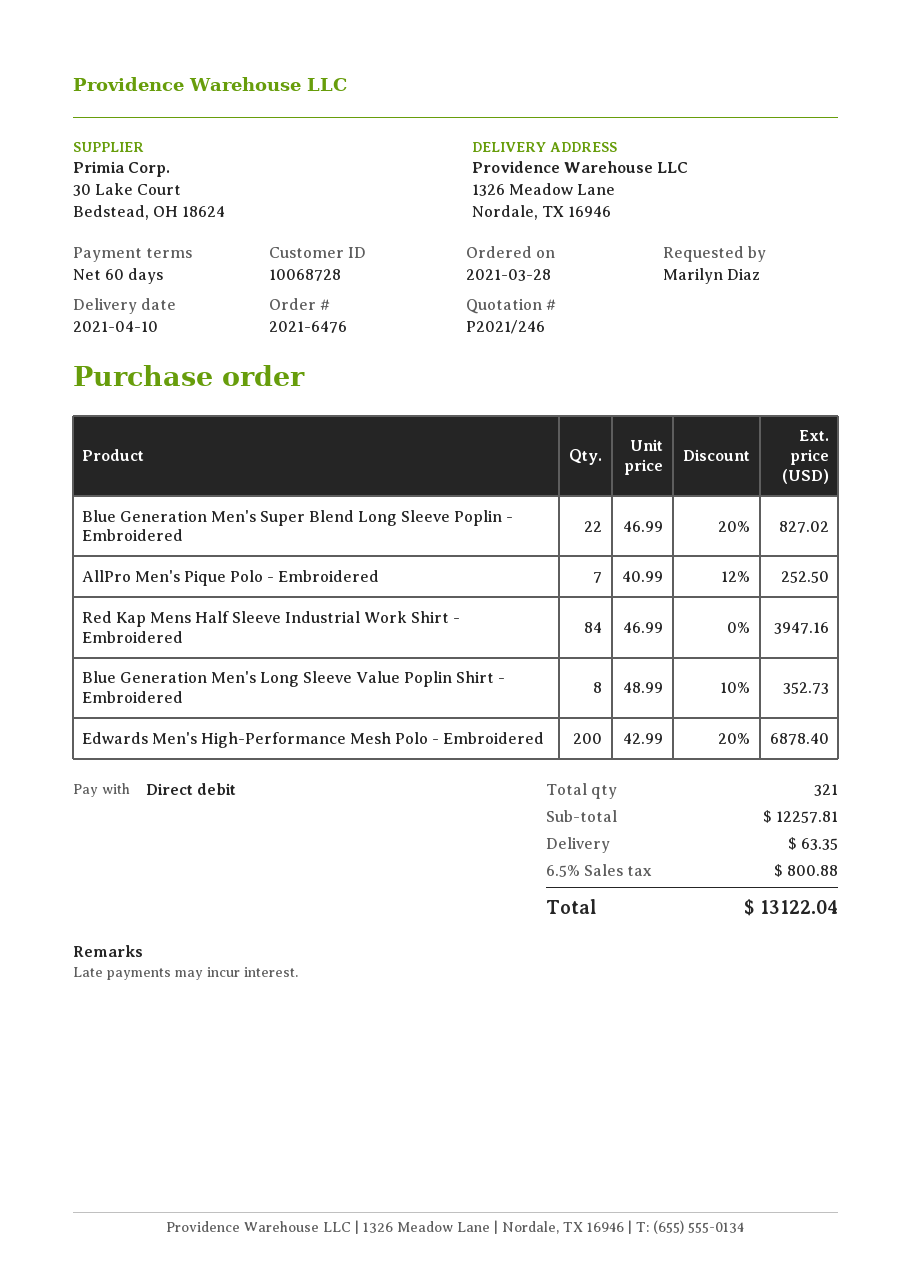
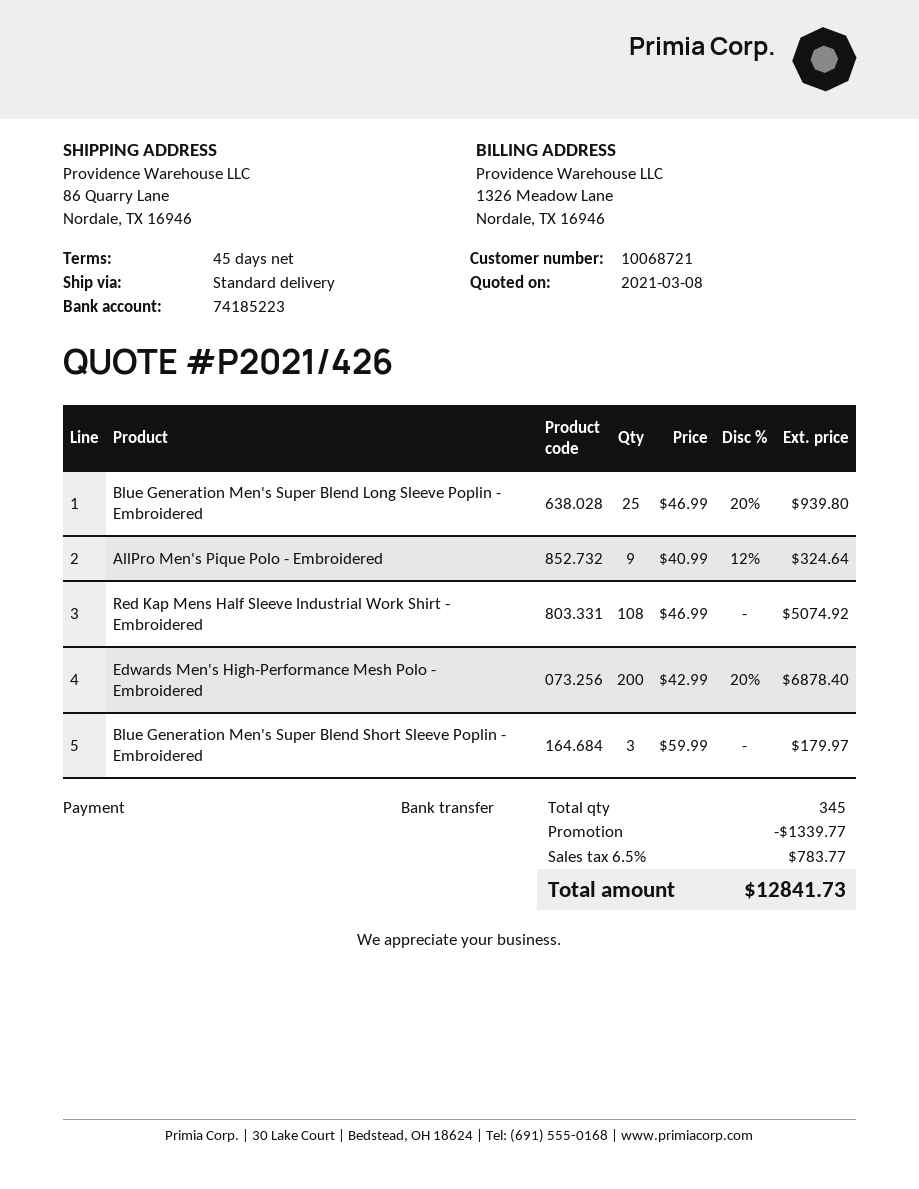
quote number: P2021/246 -> P2021/426
payment terms: 60 days -> 45 days
customer number: 10068728 -> 10068721
payment method: direct debit -> bank transfer
ship to: 1326 Meadow Lane, Nordale, TX 16946 -> 86 Quarry Lane, Nordale, TX 16946
Blue Generation Men's Super Blend Long Sleeve Poplin - Embroidered: 22 x 46.99 - 20% = 827.02 -> 25 x 46.99 - 20% = 939.80
AllPro Men's Pique Polo - Embroidered: 7 x 40.99 - 12% = 252.50 -> 9 x 40.99 - 12% = 324.64
Red Kap Mens Half Sleeve Industrial Work Shirt - Embroidered: 84 x 46.99 = 3947.16 -> 108 x 46.99 = 5074.92
Blue Generation Men's Long Sleeve Value Poplin Shirt - Embroidered: 8 x 48.99 - 10% = 352.73 -> none
Blue Generation Men's Super Blend Short Sleeve Poplin - Embroidered: none -> 3 x 59.99 = 179.97
total quantity: 321 -> 345
discount: none -> 1339.77
shipping: 63.35 -> none
tax: 6.5% = 800.88 -> 6.5% = 783.77
total: 13122.04 -> 12841.73

